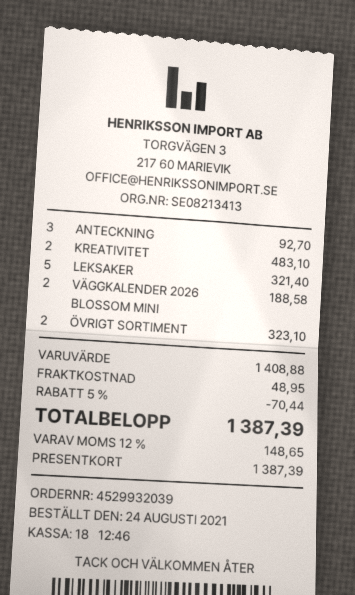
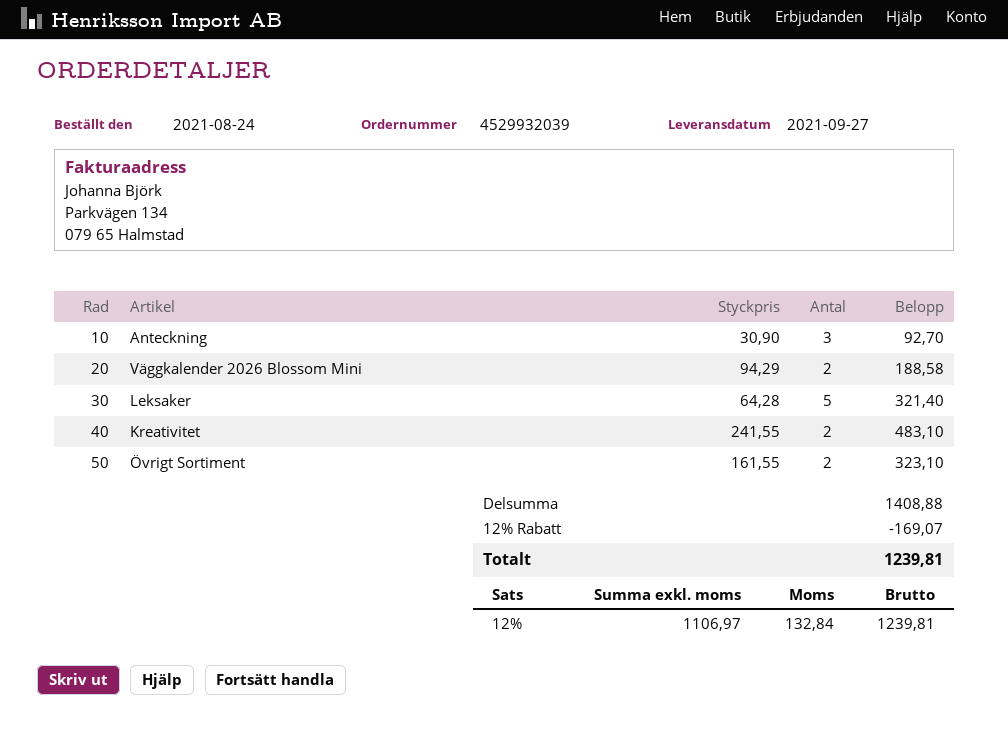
discount: 5% = 70.44 -> 12% = 169.07
shipping: 48.95 -> none
tax: 12% = 148.65 -> 12% = 132.84
total: 1387.39 -> 1239.81

